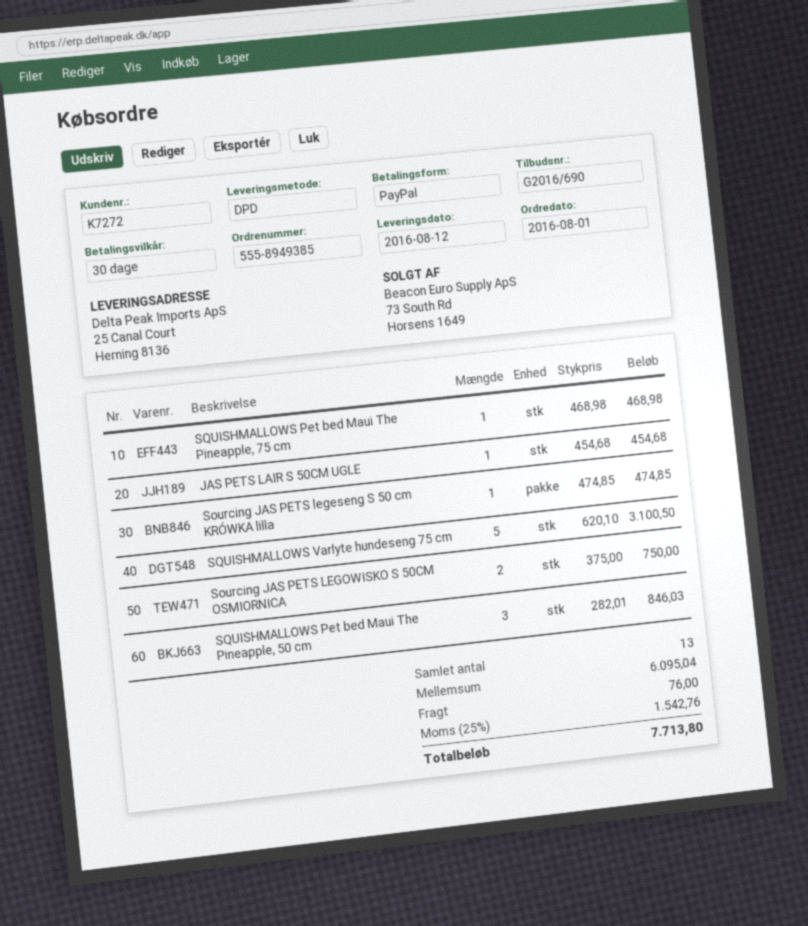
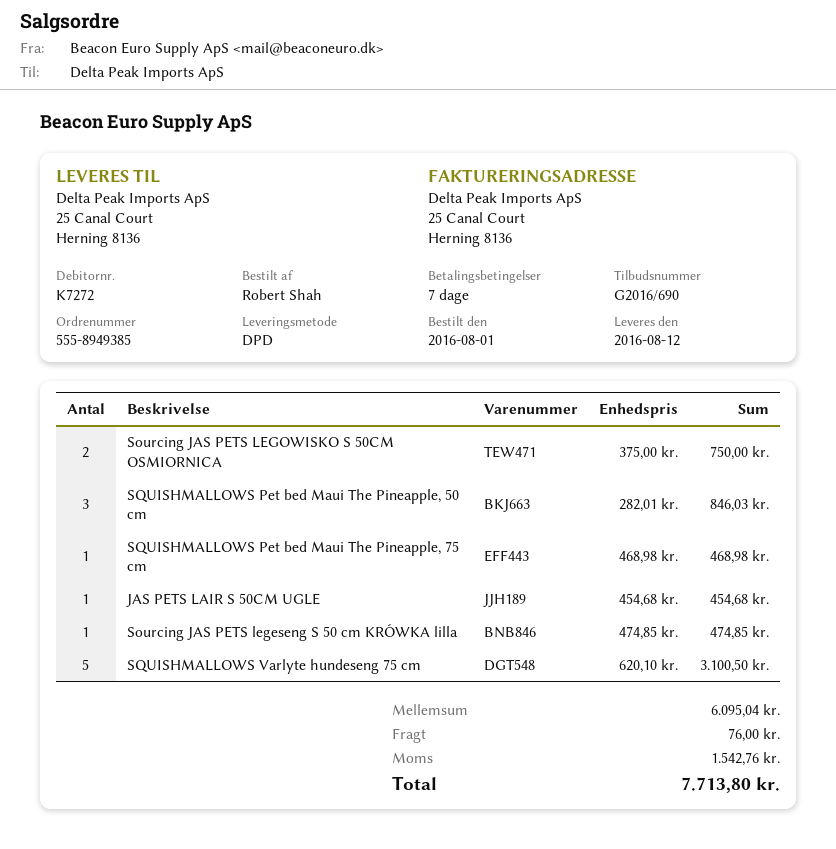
payment terms: 30 days -> 7 days

